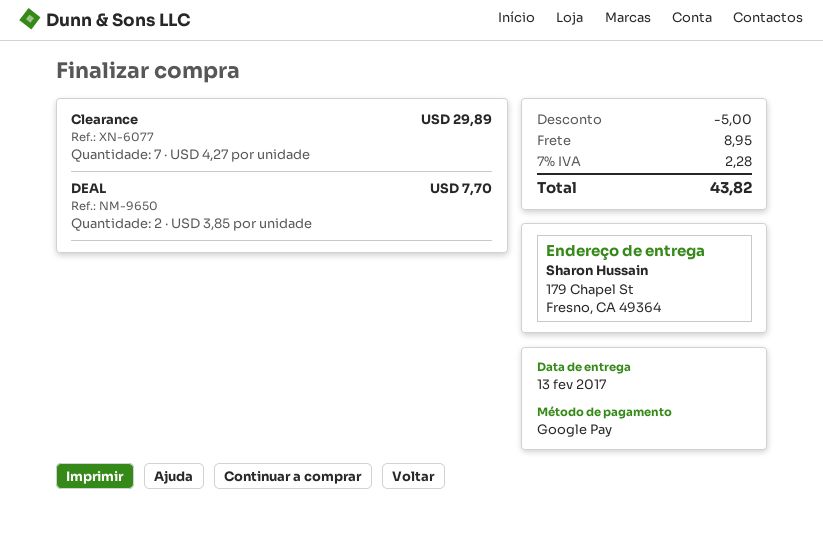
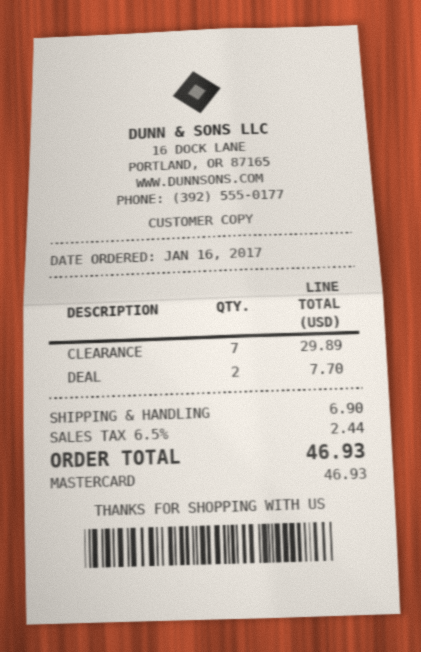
payment method: Google Pay -> Mastercard
discount: 5.00 -> none
shipping: 8.95 -> 6.90
tax: 7% = 2.28 -> 6.5% = 2.44
total: 43.82 -> 46.93

